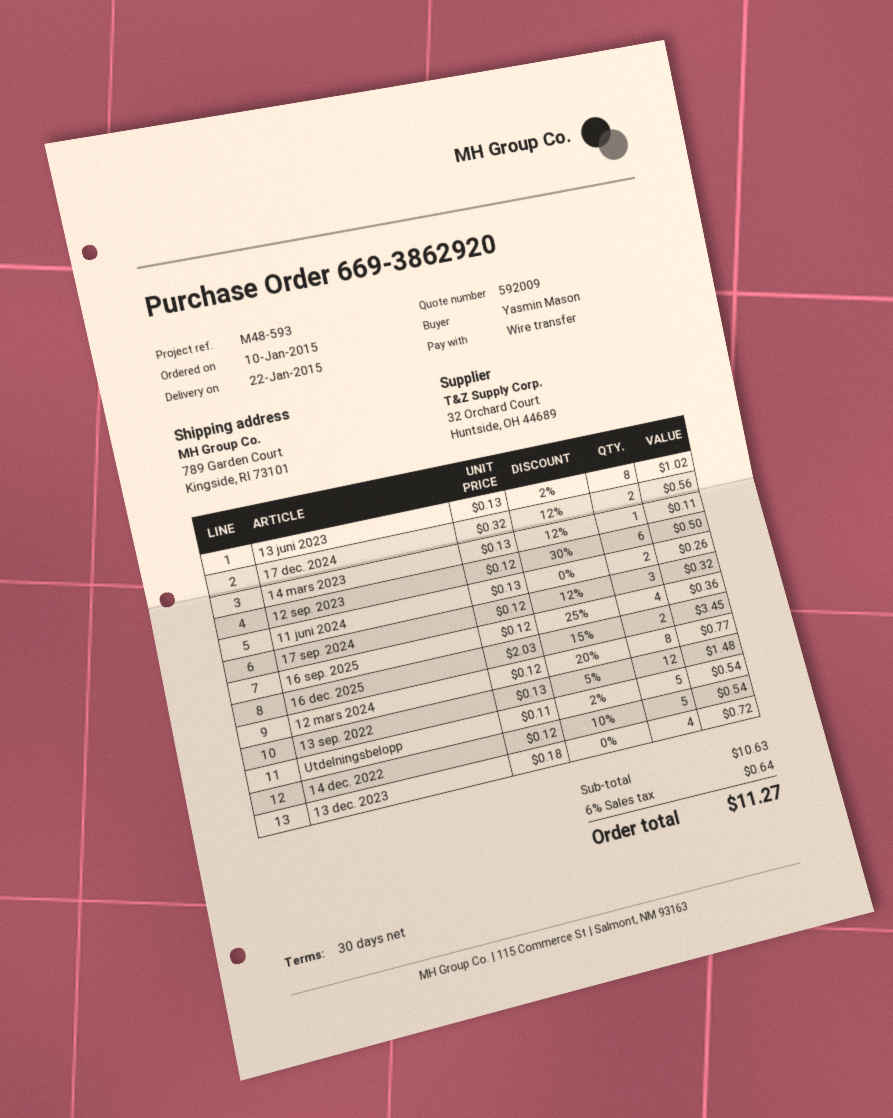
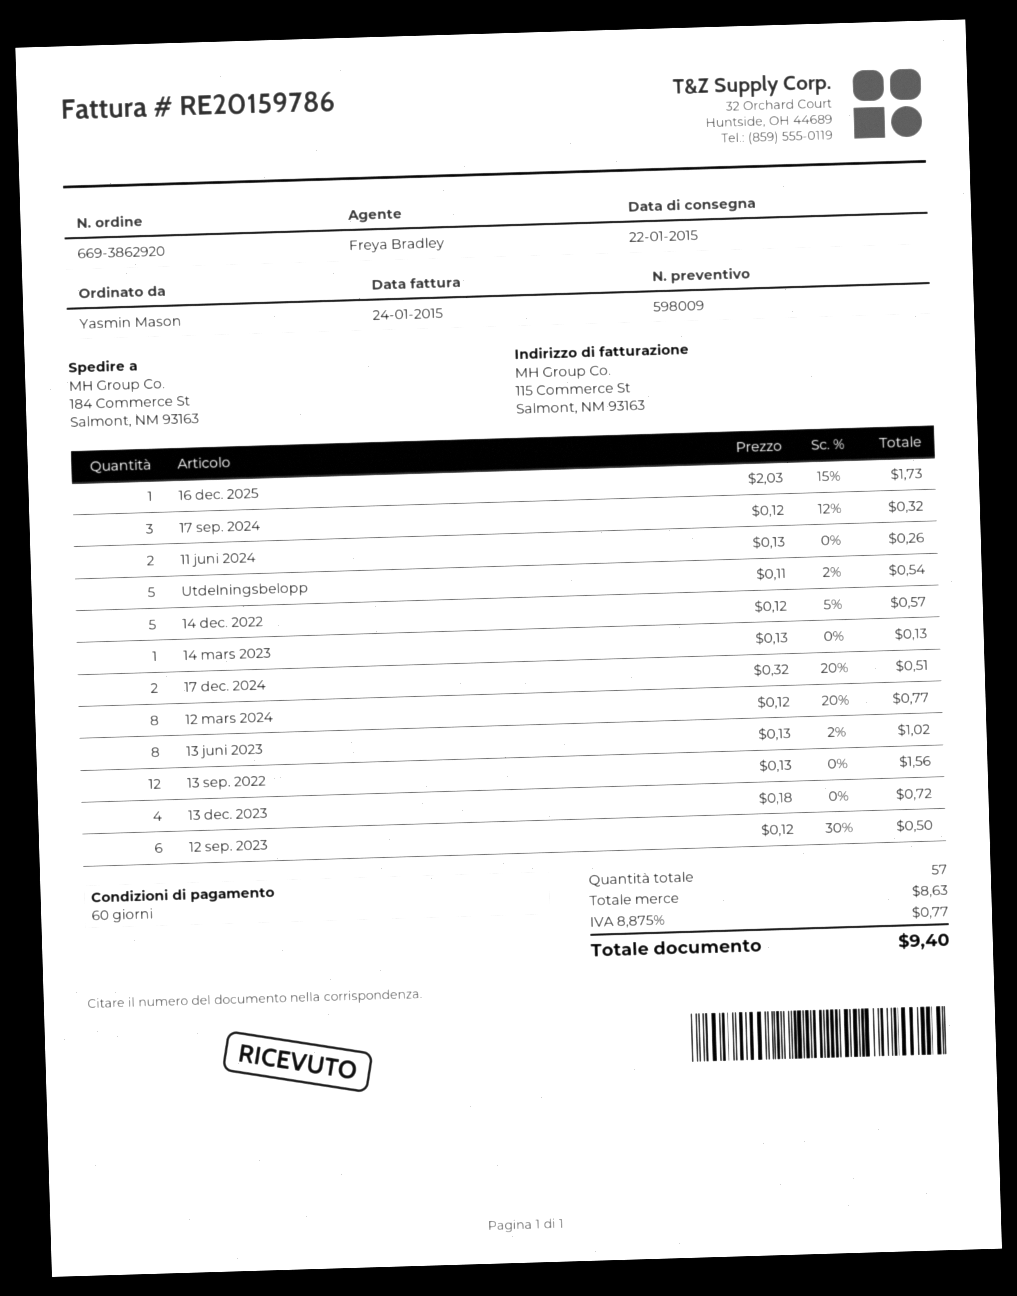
quote number: 592009 -> 598009
payment terms: 30 days -> 60 days
ship to: 789 Garden Court, Kingside, RI 73101 -> 184 Commerce St, Salmont, NM 93163
17 dec. 2024: 2 x 0.32 - 12% = 0.56 -> 2 x 0.32 - 20% = 0.51
14 mars 2023: 1 x 0.13 - 12% = 0.11 -> 1 x 0.13 = 0.13
16 sep. 2025: 4 x 0.12 - 25% = 0.36 -> none
16 dec. 2025: 2 x 2.03 - 15% = 3.45 -> 1 x 2.03 - 15% = 1.73
13 sep. 2022: 12 x 0.13 - 5% = 1.48 -> 12 x 0.13 = 1.56
14 dec. 2022: 5 x 0.12 - 10% = 0.54 -> 5 x 0.12 - 5% = 0.57
subtotal: 10.63 -> 8.63
tax: 6% = 0.64 -> 8.875% = 0.77
total: 11.27 -> 9.40

